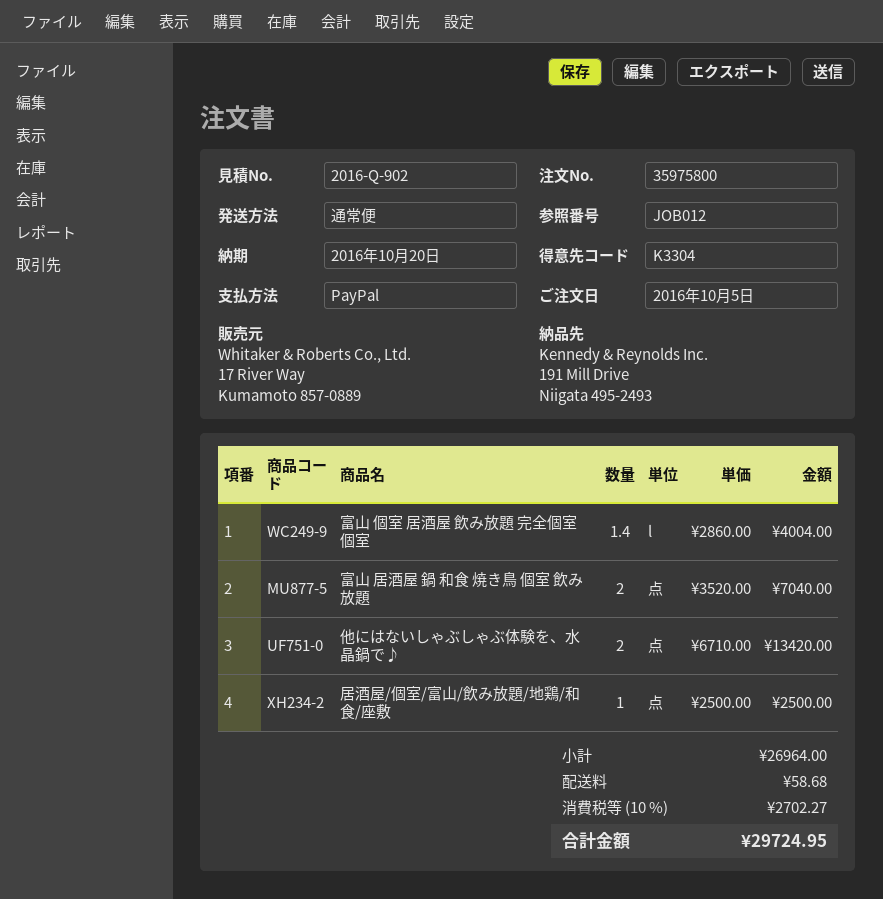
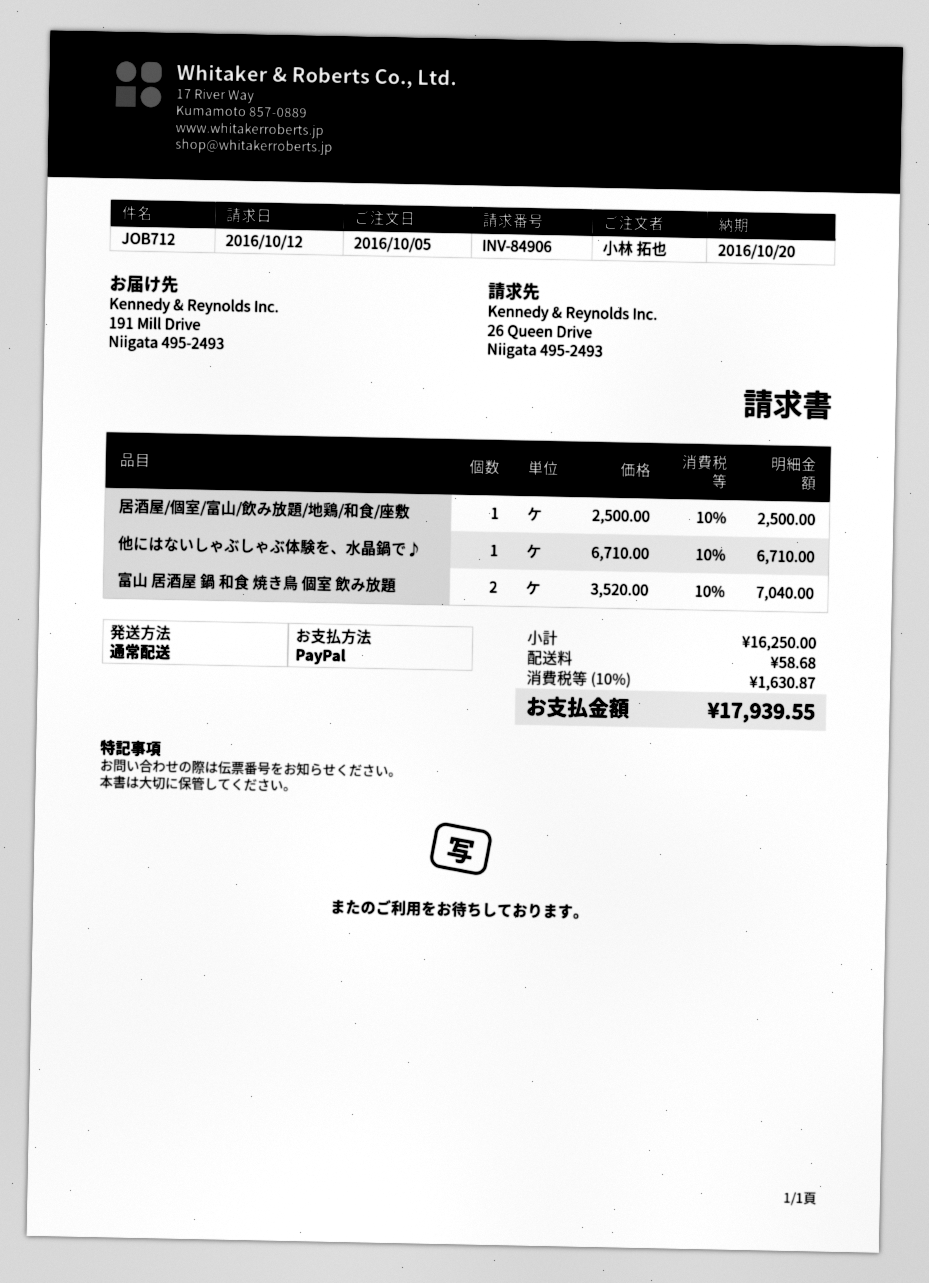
reference: JOB012 -> JOB712
富山 個室 居酒屋 飲み放題 完全個室 個室: 1.4 x 2860.00 = 4004.00 -> none
他にはないしゃぶしゃぶ体験を、水晶鍋で♪: 2 x 6710.00 = 13420.00 -> 1 x 6710.00 = 6710.00
subtotal: 26964.00 -> 16250.00
tax: 10% = 2702.27 -> 10% = 1630.87
total: 29724.95 -> 17939.55

